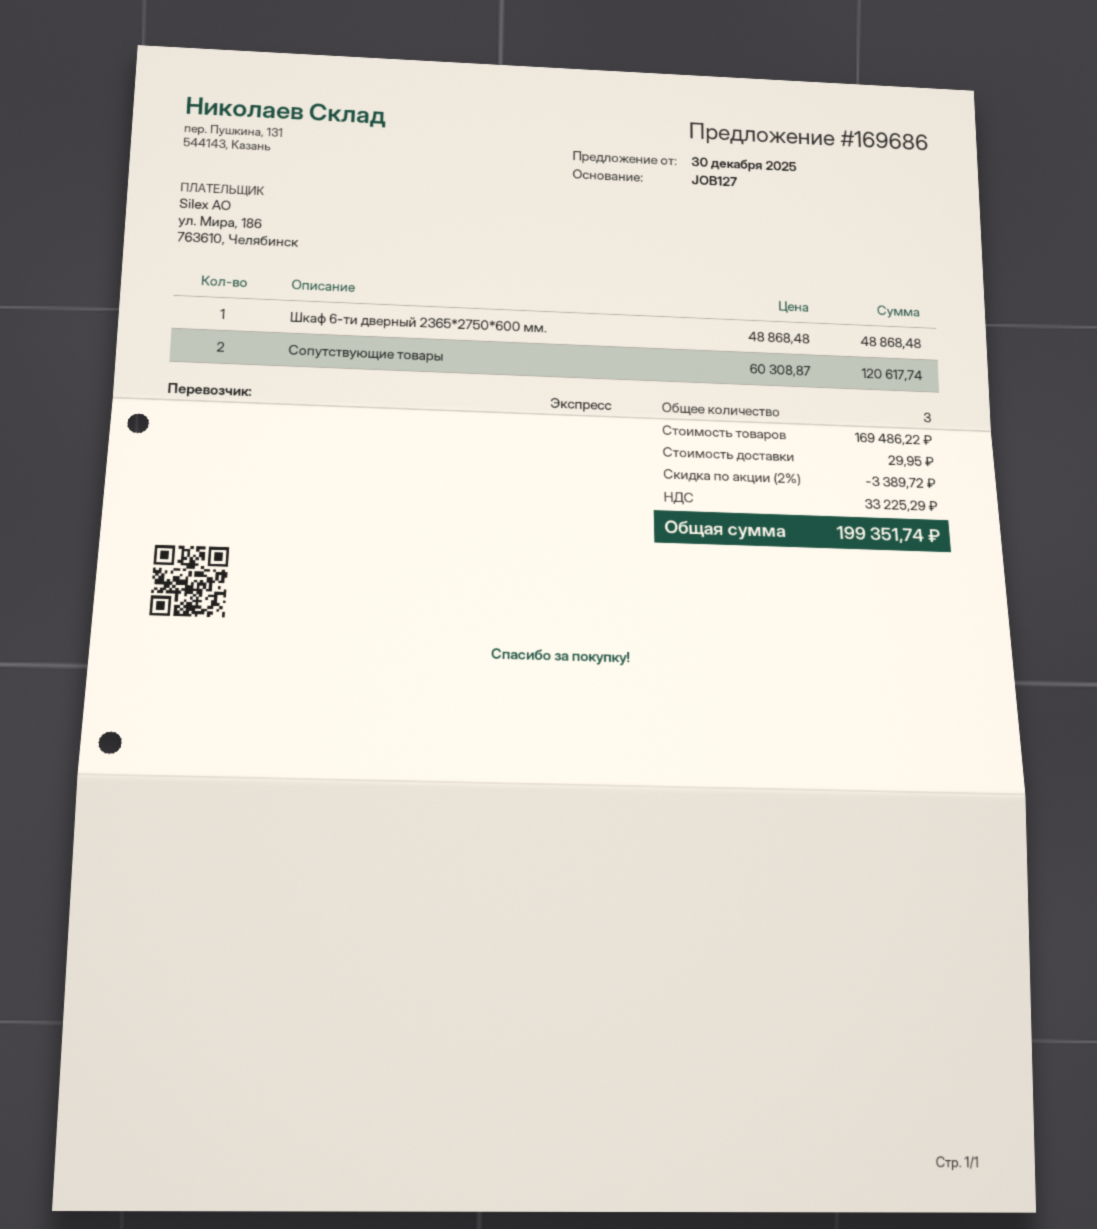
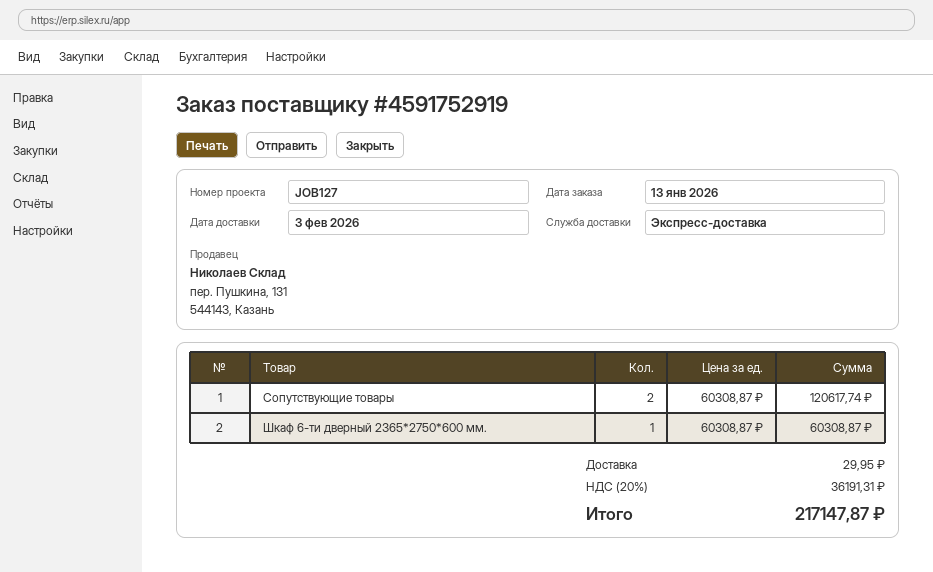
Шкаф 6-ти дверный 2365*2750*600 мм.: 1 x 48868.48 = 48868.48 -> 1 x 60308.87 = 60308.87
discount: 2% = 3389.72 -> none
tax: 33225.29 -> 36191.31
total: 199351.74 -> 217147.87

